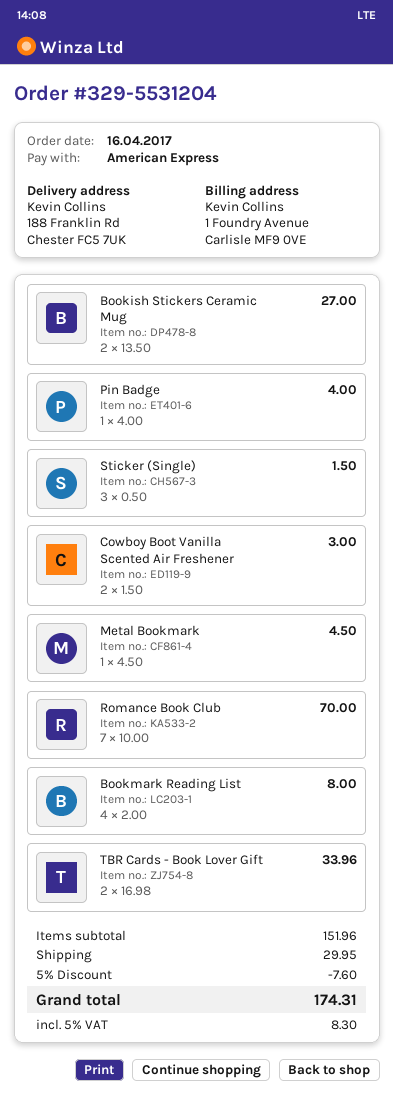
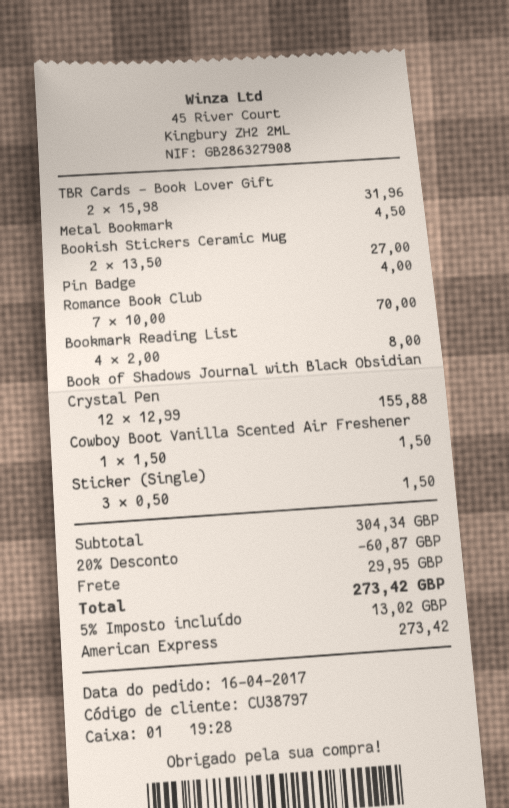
Cowboy Boot Vanilla Scented Air Freshener: 2 x 1.50 = 3.00 -> 1 x 1.50 = 1.50
TBR Cards - Book Lover Gift: 2 x 16.98 = 33.96 -> 2 x 15.98 = 31.96
Book of Shadows Journal with Black Obsidian Crystal Pen: none -> 12 x 12.99 = 155.88
subtotal: 151.96 -> 304.34
discount: 5% = 7.60 -> 20% = 60.87
tax: 5% = 8.30 -> 5% = 13.02
total: 174.31 -> 273.42

